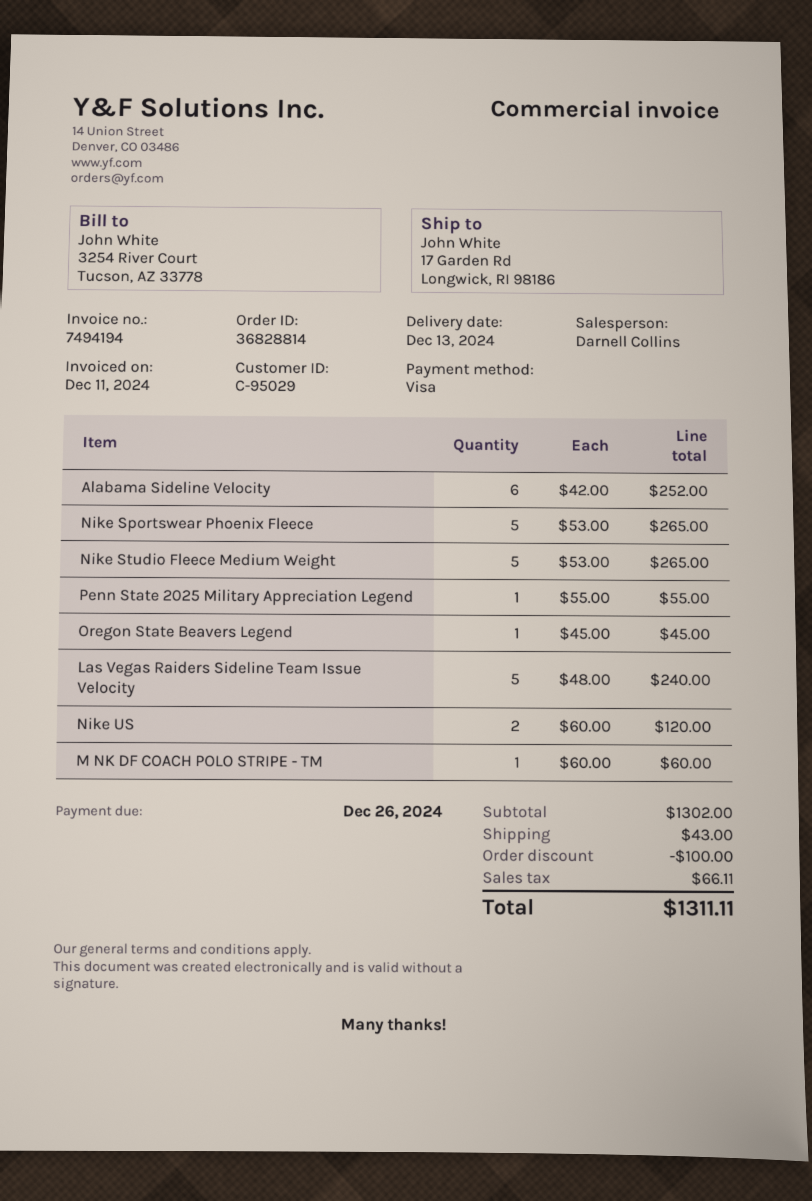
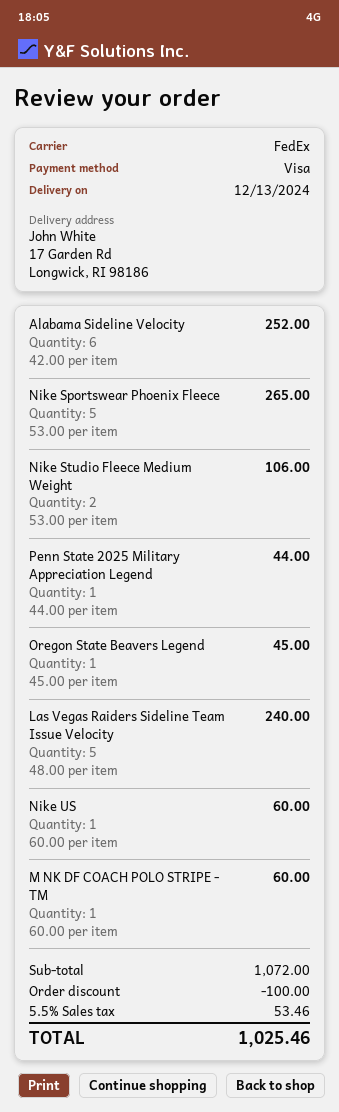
Nike Studio Fleece Medium Weight: 5 x 53.00 = 265.00 -> 2 x 53.00 = 106.00
Penn State 2025 Military Appreciation Legend: 1 x 55.00 = 55.00 -> 1 x 44.00 = 44.00
Nike US: 2 x 60.00 = 120.00 -> 1 x 60.00 = 60.00
subtotal: 1302.00 -> 1072.00
shipping: 43.00 -> none
tax: 66.11 -> 53.46
total: 1311.11 -> 1025.46

